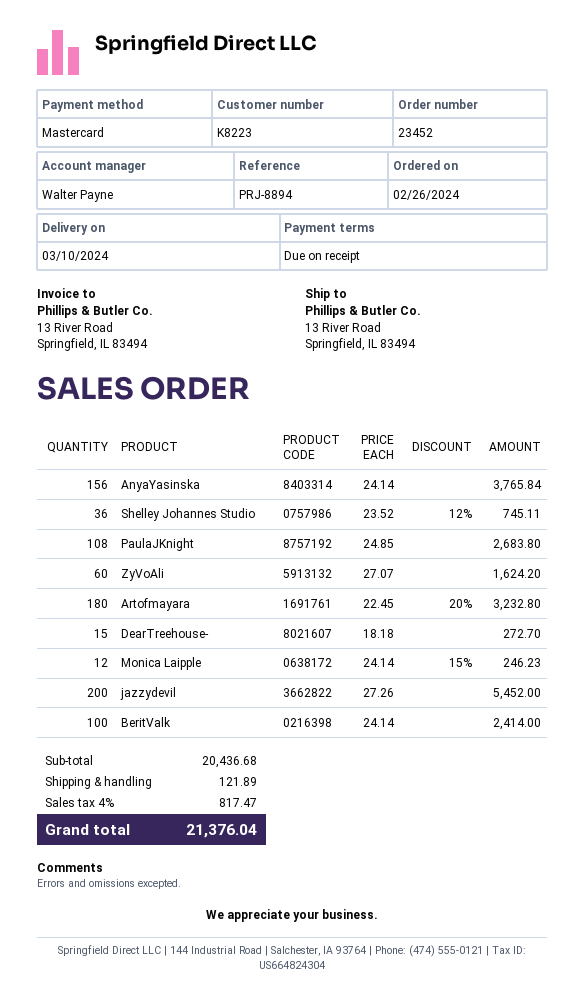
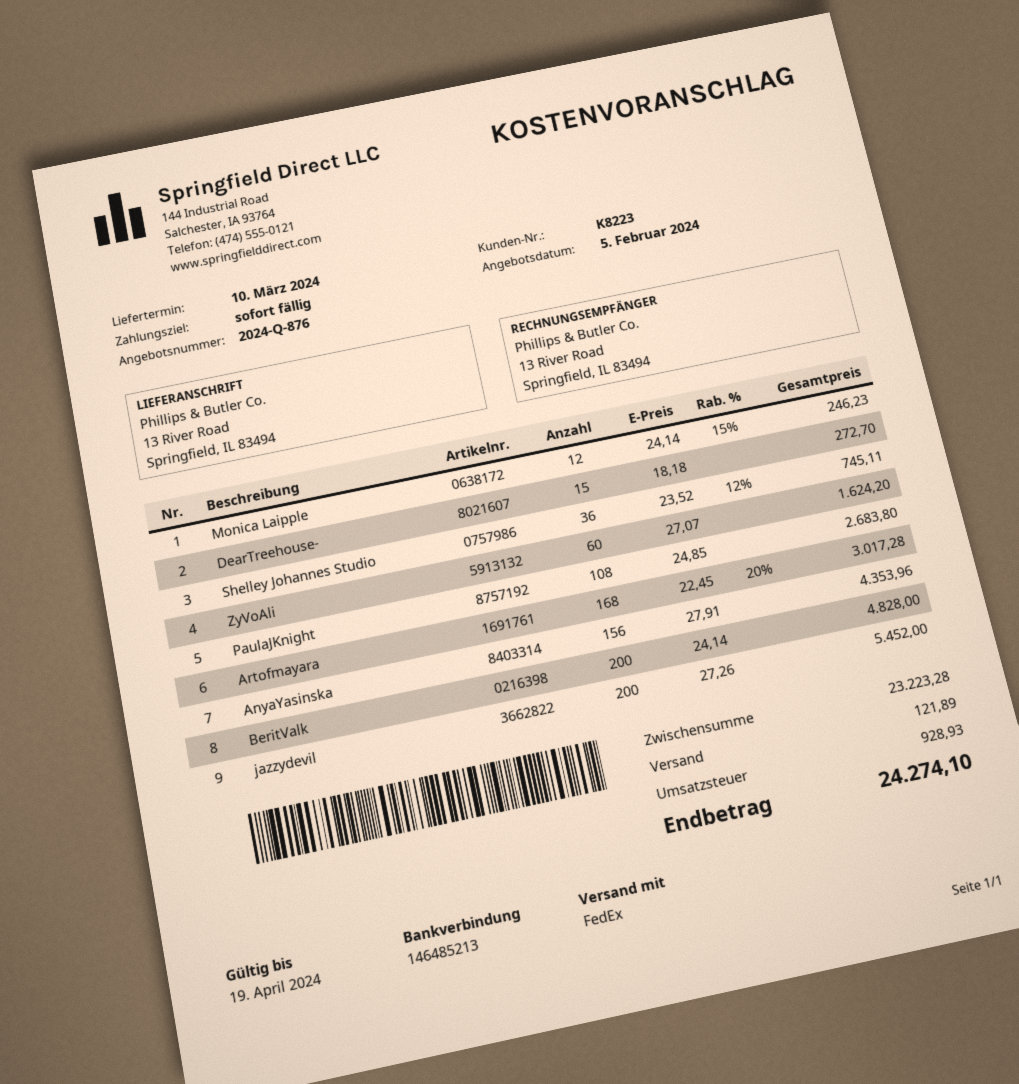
AnyaYasinska: 156 x 24.14 = 3765.84 -> 156 x 27.91 = 4353.96
Artofmayara: 180 x 22.45 - 20% = 3232.80 -> 168 x 22.45 - 20% = 3017.28
BeritValk: 100 x 24.14 = 2414.00 -> 200 x 24.14 = 4828.00
subtotal: 20436.68 -> 23223.28
tax: 817.47 -> 928.93
total: 21376.04 -> 24274.10

